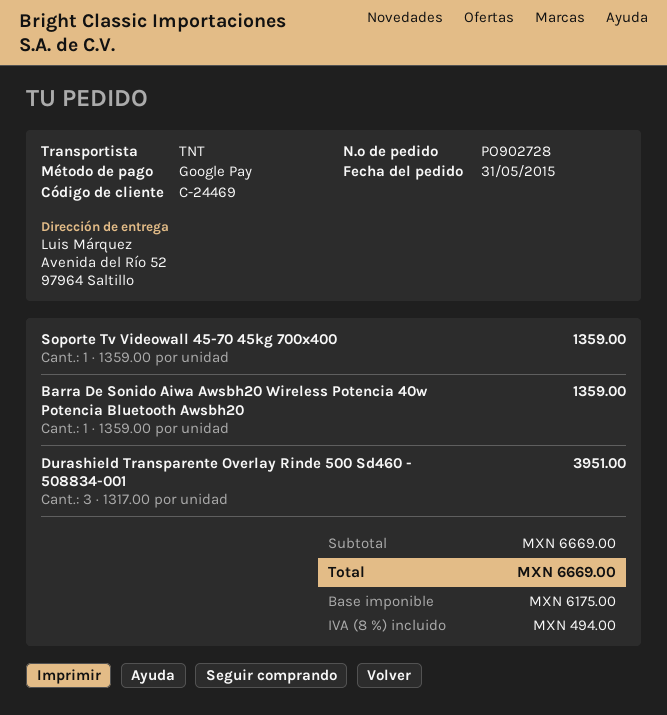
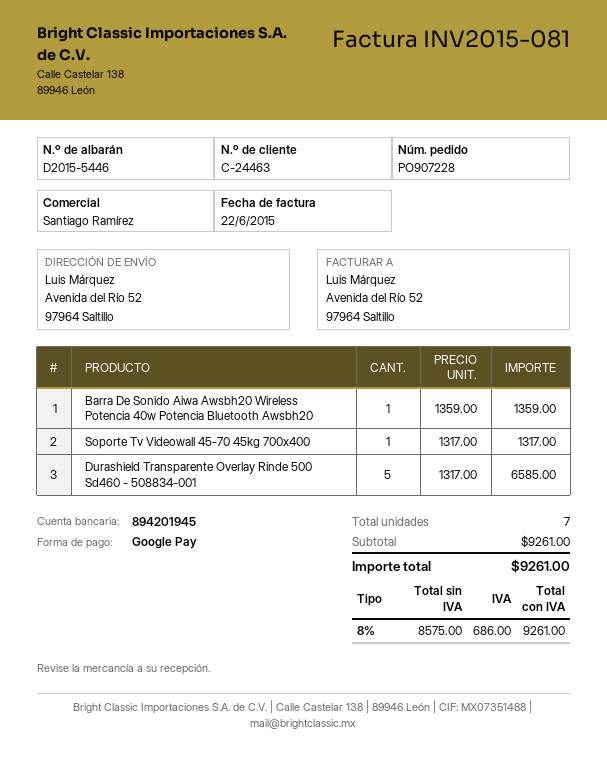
order number: PO902728 -> PO907228
customer number: C-24469 -> C-24463
Soporte Tv Videowall 45-70 45kg 700x400: 1 x 1359.00 = 1359.00 -> 1 x 1317.00 = 1317.00
Durashield Transparente Overlay Rinde 500 Sd460 - 508834-001: 3 x 1317.00 = 3951.00 -> 5 x 1317.00 = 6585.00
subtotal: 6669.00 -> 9261.00
net: 6175.00 -> 8575.00
tax: 8% = 494.00 -> 8% = 686.00
total: 6669.00 -> 9261.00

